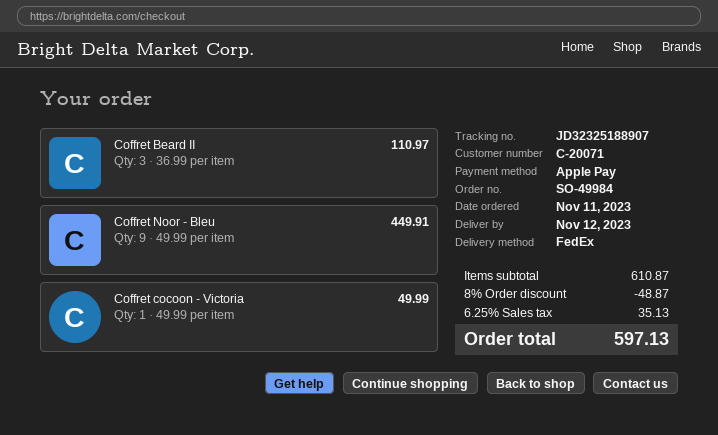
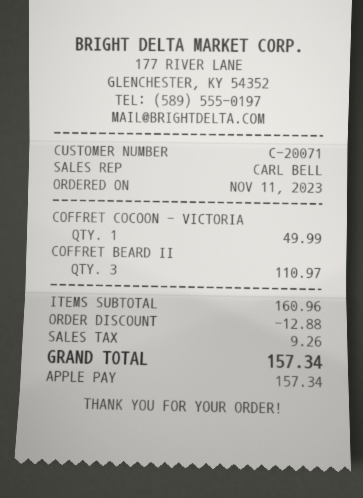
Coffret Noor - Bleu: 9 for 449.91 -> none
subtotal: 610.87 -> 160.96
discount: 48.87 -> 12.88
tax: 35.13 -> 9.26
total: 597.13 -> 157.34

